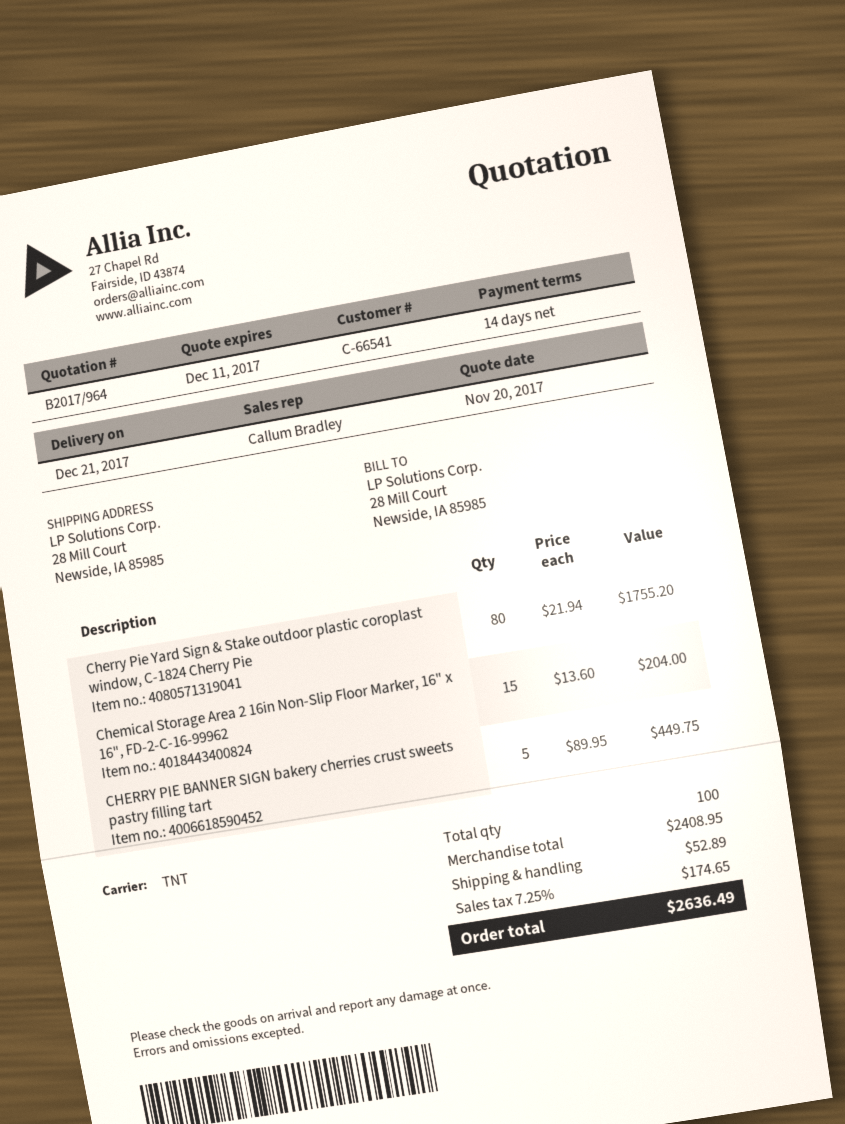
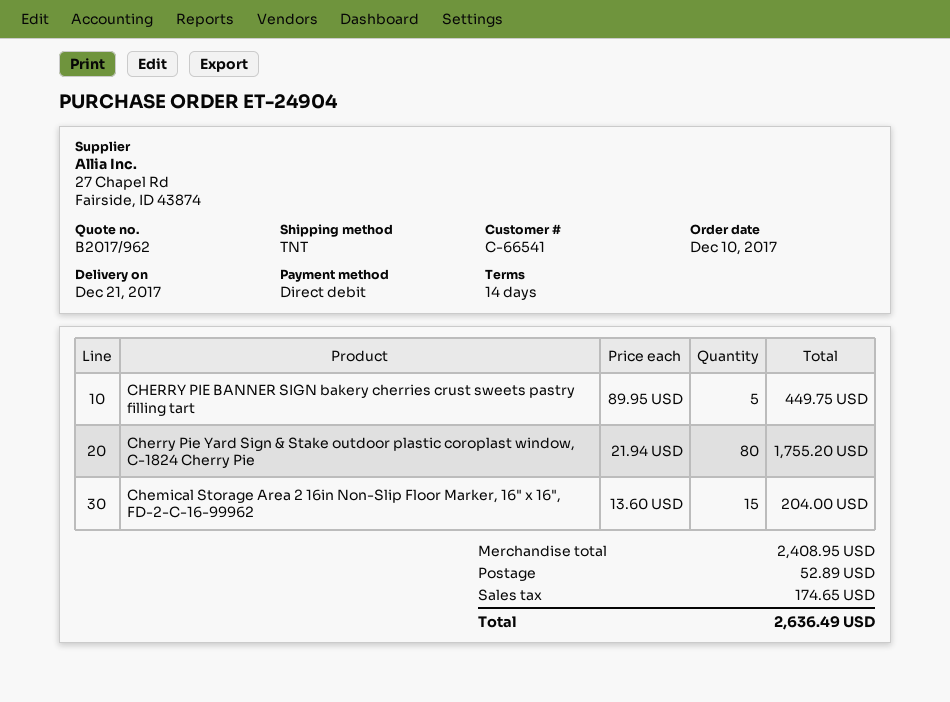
quote number: B2017/964 -> B2017/962

